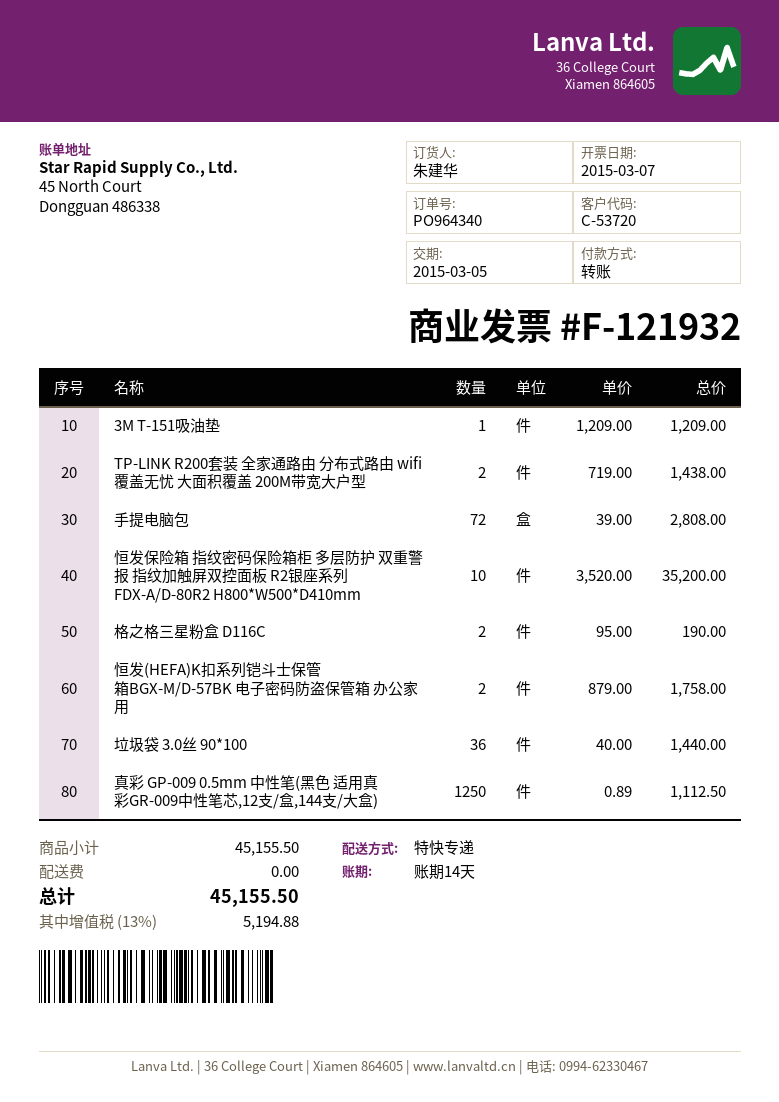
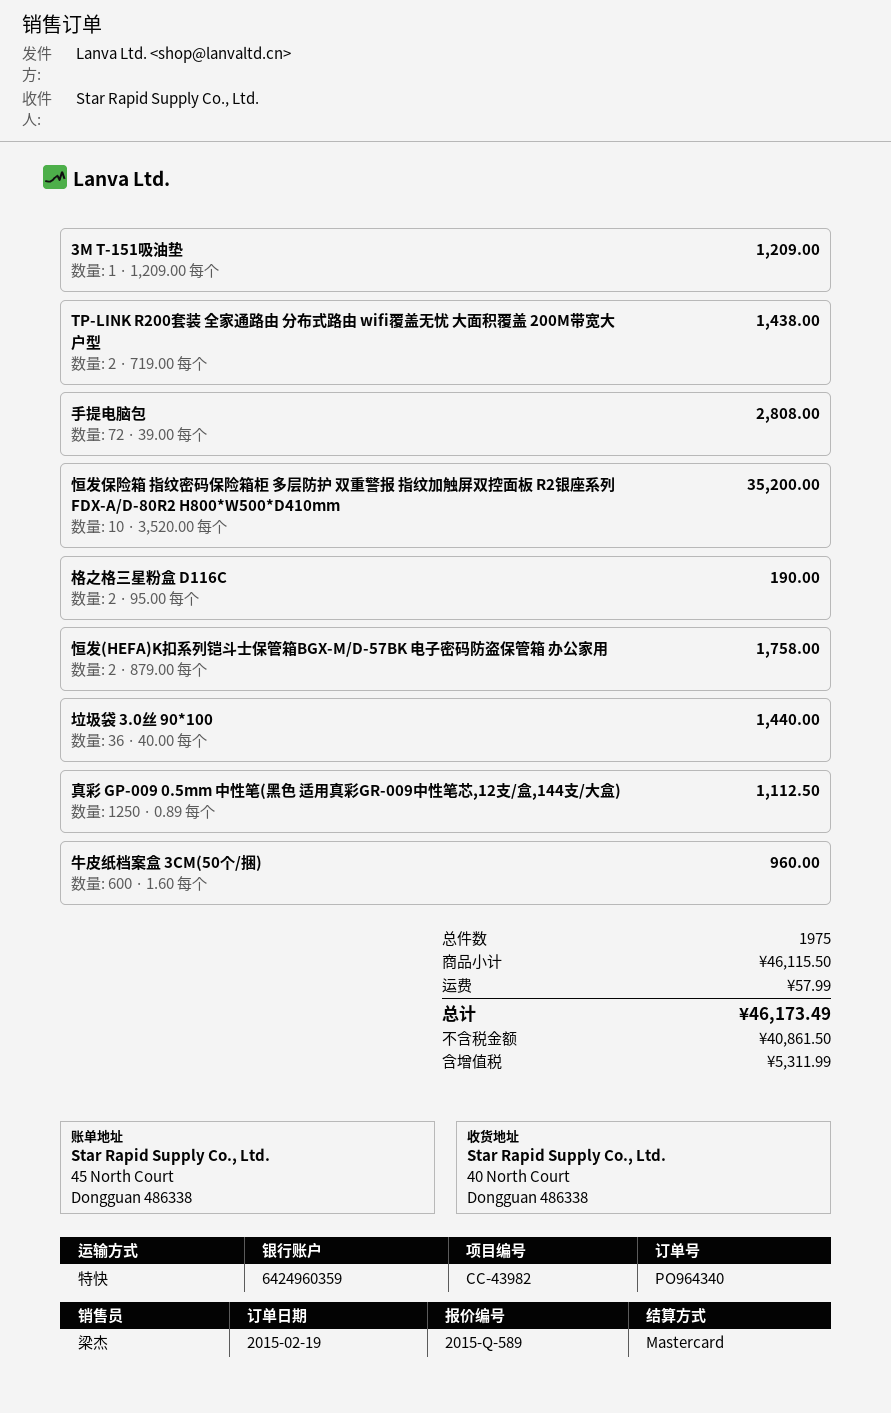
payment method: bank transfer -> Mastercard
牛皮纸档案盒 3CM(50个/捆): none -> 600 x 1.60 = 960.00
subtotal: 45155.50 -> 46115.50
shipping: 0.00 -> 57.99
tax: 5194.88 -> 5311.99
total: 45155.50 -> 46173.49

